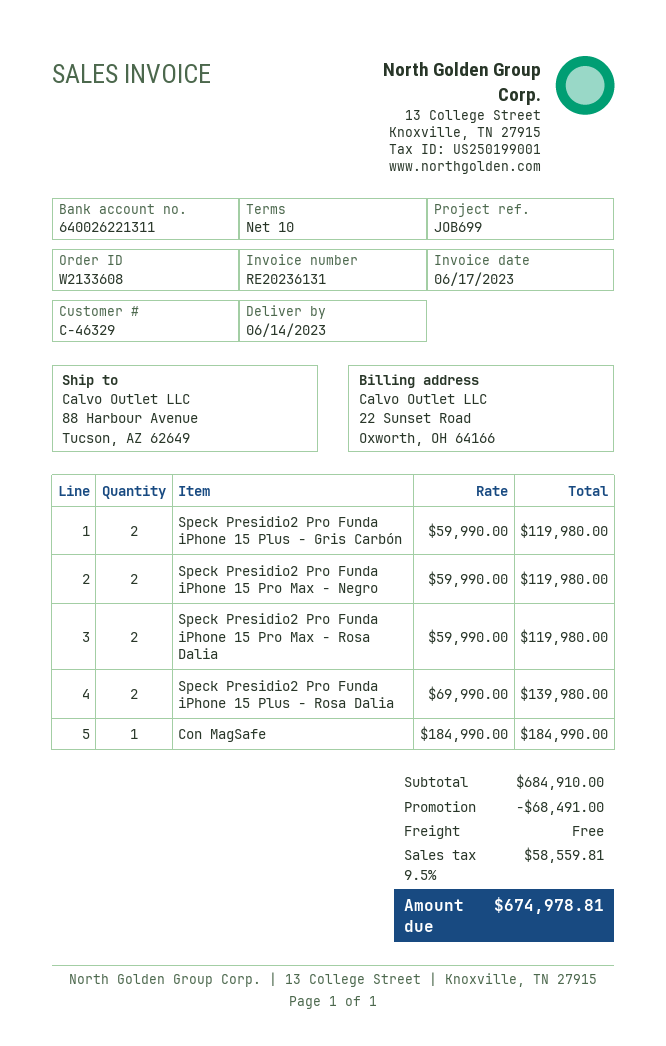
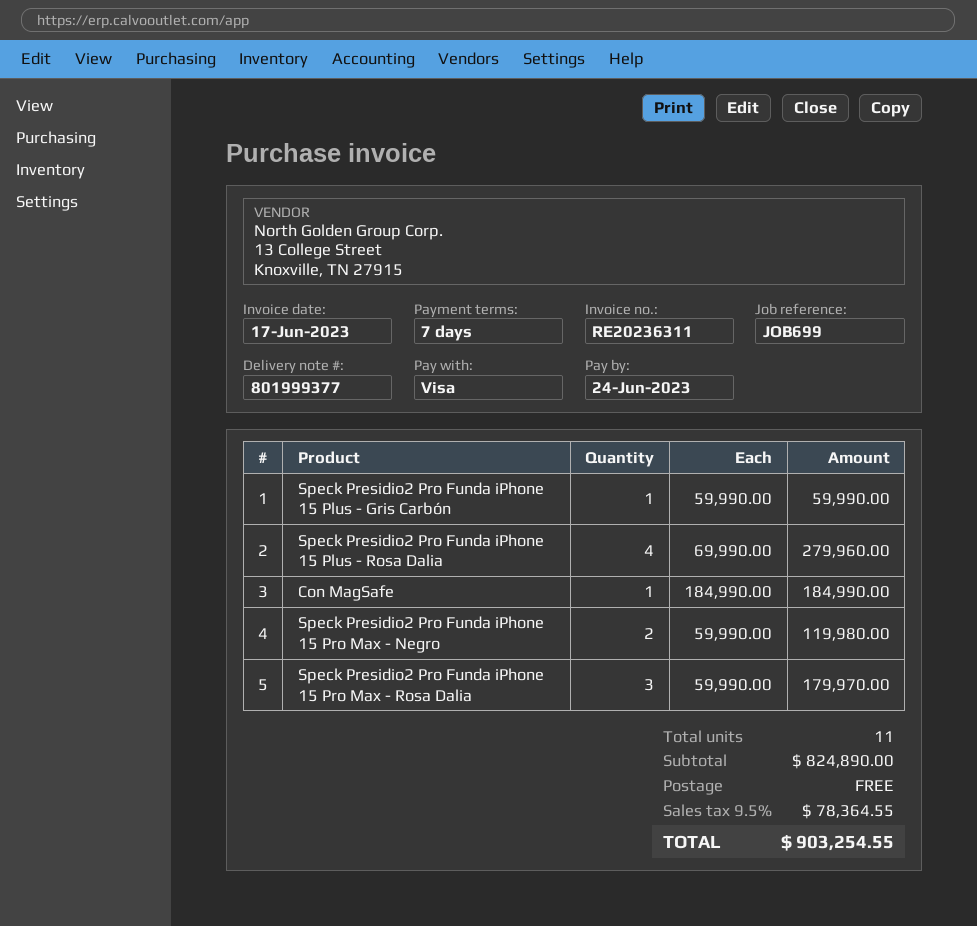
invoice number: RE20236131 -> RE20236311
payment terms: 10 days -> 7 days
Speck Presidio2 Pro Funda iPhone 15 Plus - Gris Carbón: 2 x 59990.00 = 119980.00 -> 1 x 59990.00 = 59990.00
Speck Presidio2 Pro Funda iPhone 15 Pro Max - Rosa Dalia: 2 x 59990.00 = 119980.00 -> 3 x 59990.00 = 179970.00
Speck Presidio2 Pro Funda iPhone 15 Plus - Rosa Dalia: 2 x 69990.00 = 139980.00 -> 4 x 69990.00 = 279960.00
subtotal: 684910.00 -> 824890.00
discount: 68491.00 -> none
tax: 9.5% = 58559.81 -> 9.5% = 78364.55
total: 674978.81 -> 903254.55

